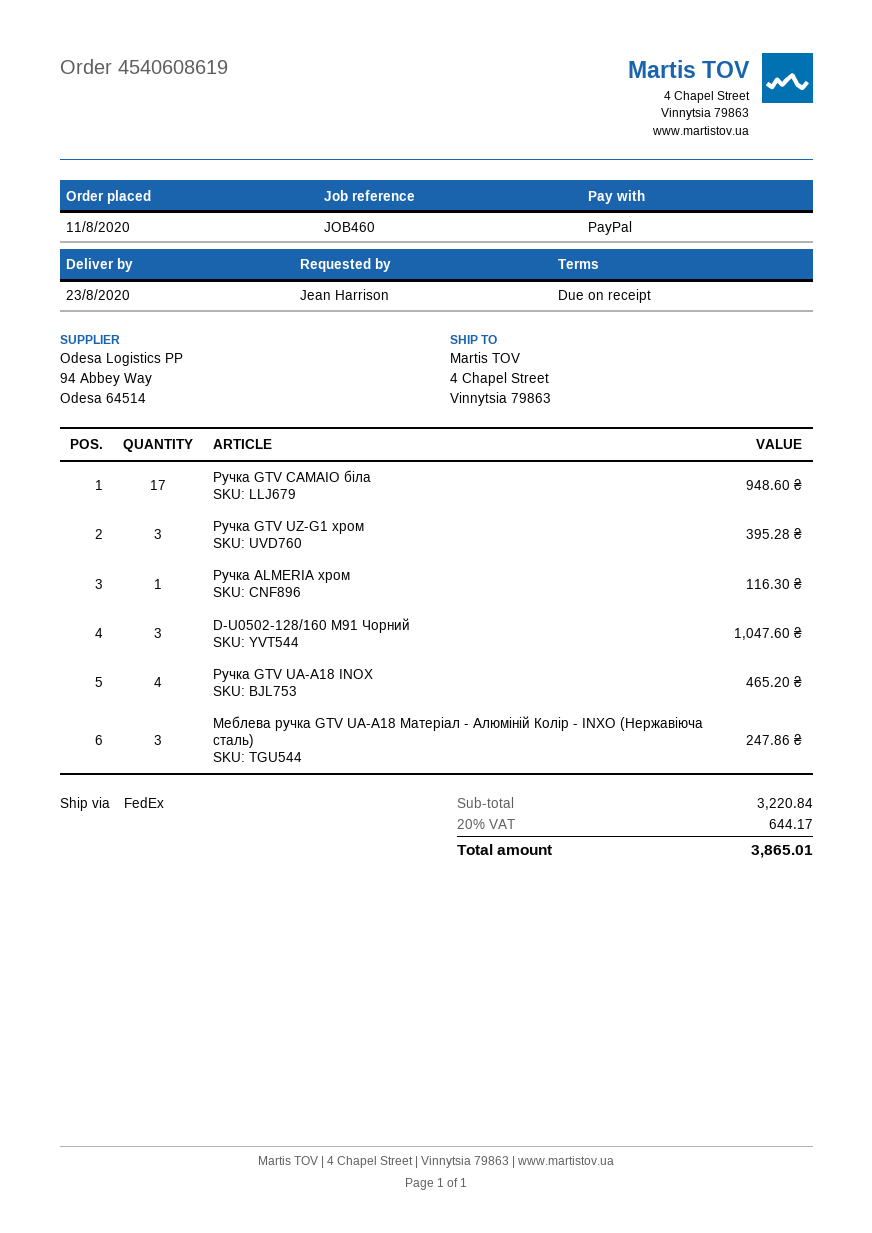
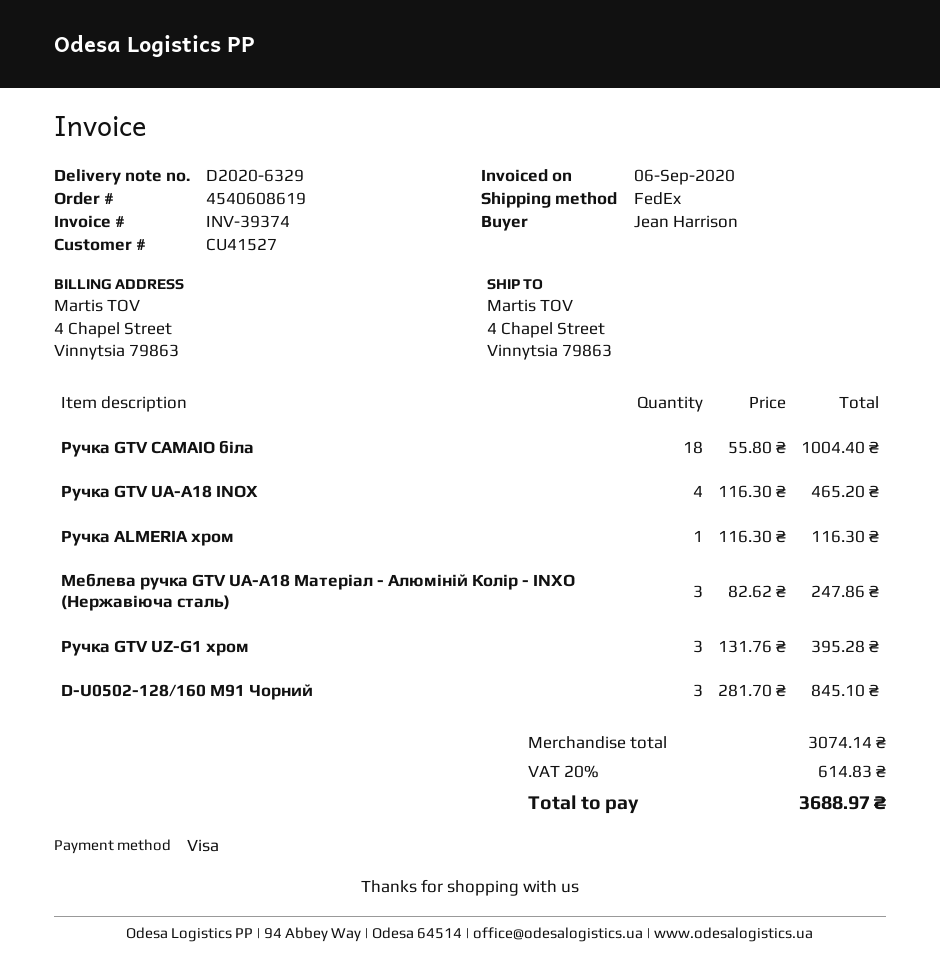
payment method: PayPal -> Visa
Ручка GTV CAMAIO біла: 17 for 948.60 -> 18 for 1004.40
D-U0502-128/160 M91 Чорний: 3 for 1047.60 -> 3 for 845.10
subtotal: 3220.84 -> 3074.14
tax: 20% = 644.17 -> 20% = 614.83
total: 3865.01 -> 3688.97

